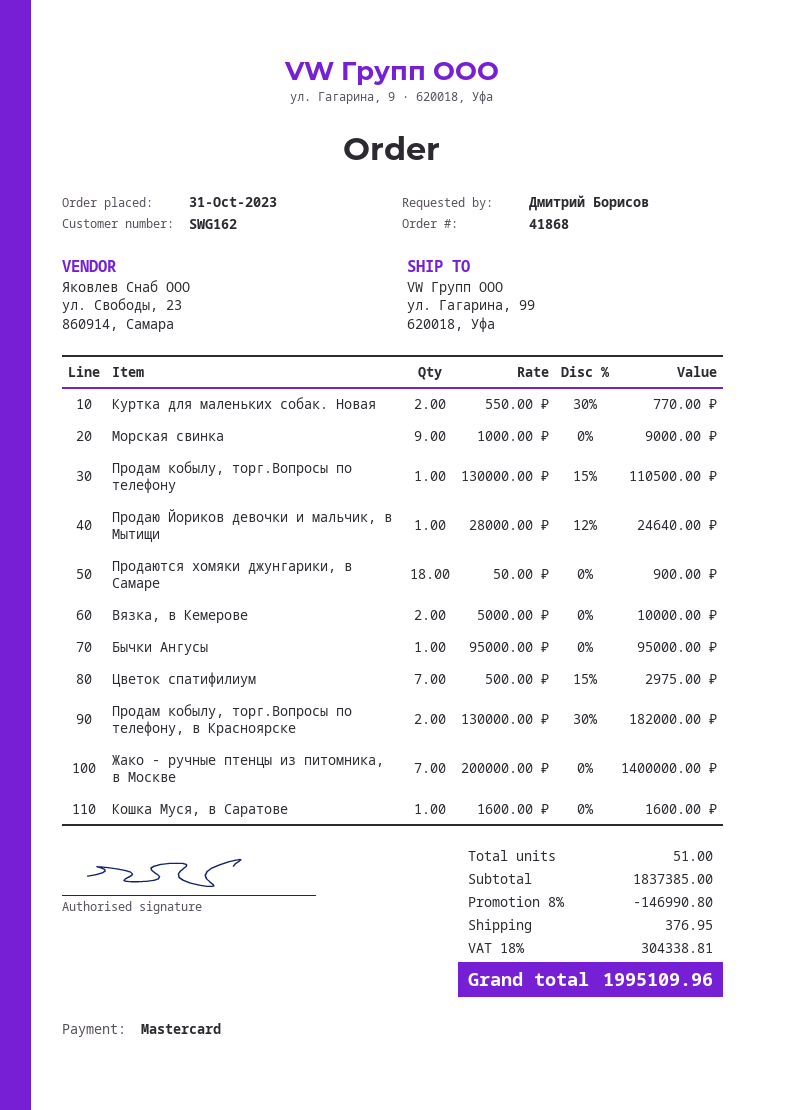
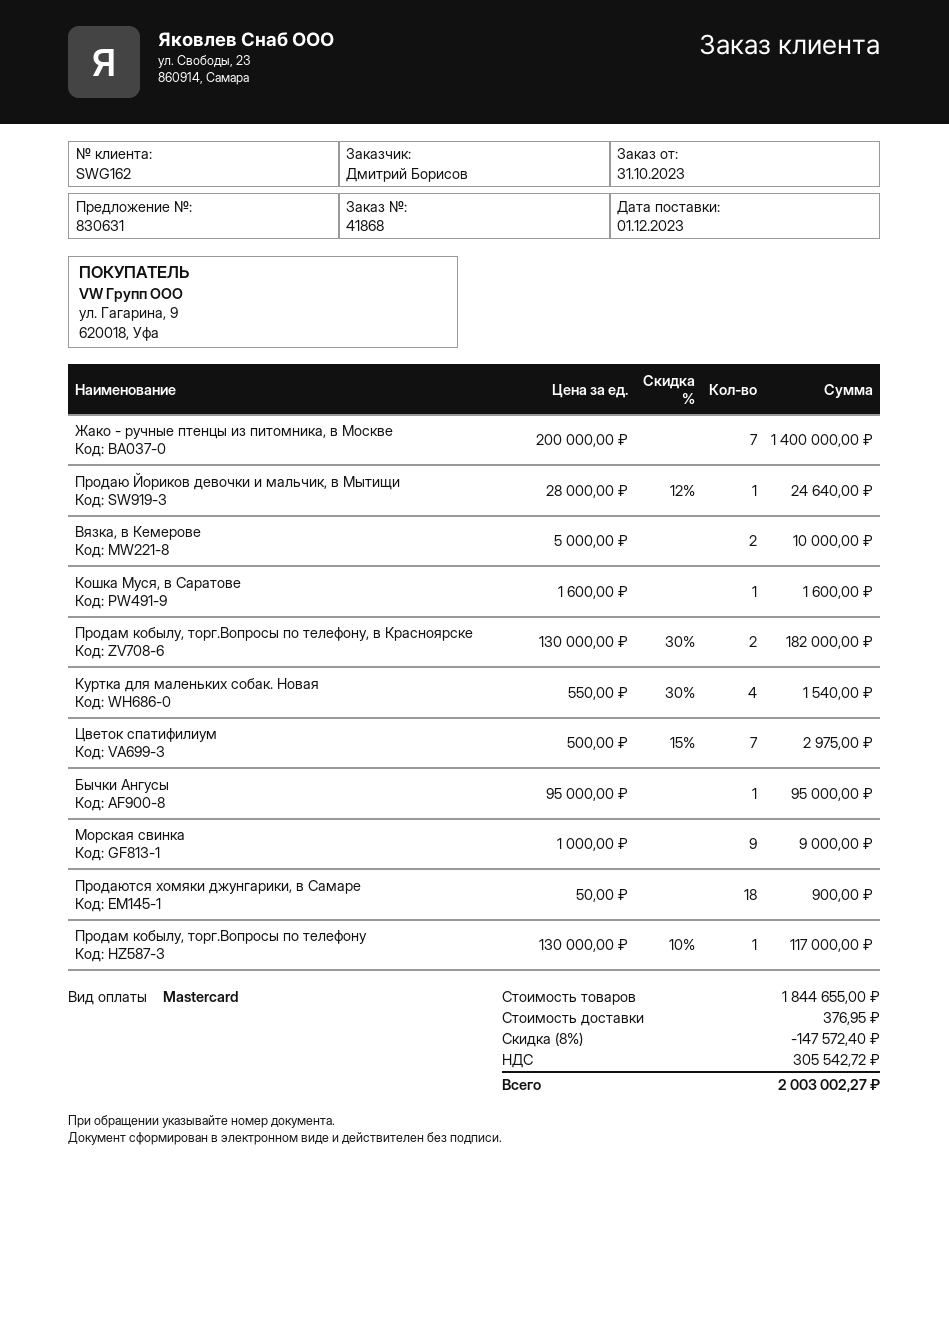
Куртка для маленьких собак. Новая: 2 x 550.00 - 30% = 770.00 -> 4 x 550.00 - 30% = 1540.00
Продам кобылу, торг.Вопросы по телефону: 1 x 130000.00 - 15% = 110500.00 -> 1 x 130000.00 - 10% = 117000.00
subtotal: 1837385.00 -> 1844655.00
discount: 8% = 146990.80 -> 8% = 147572.40
tax: 304338.81 -> 305542.72
total: 1995109.96 -> 2003002.27

